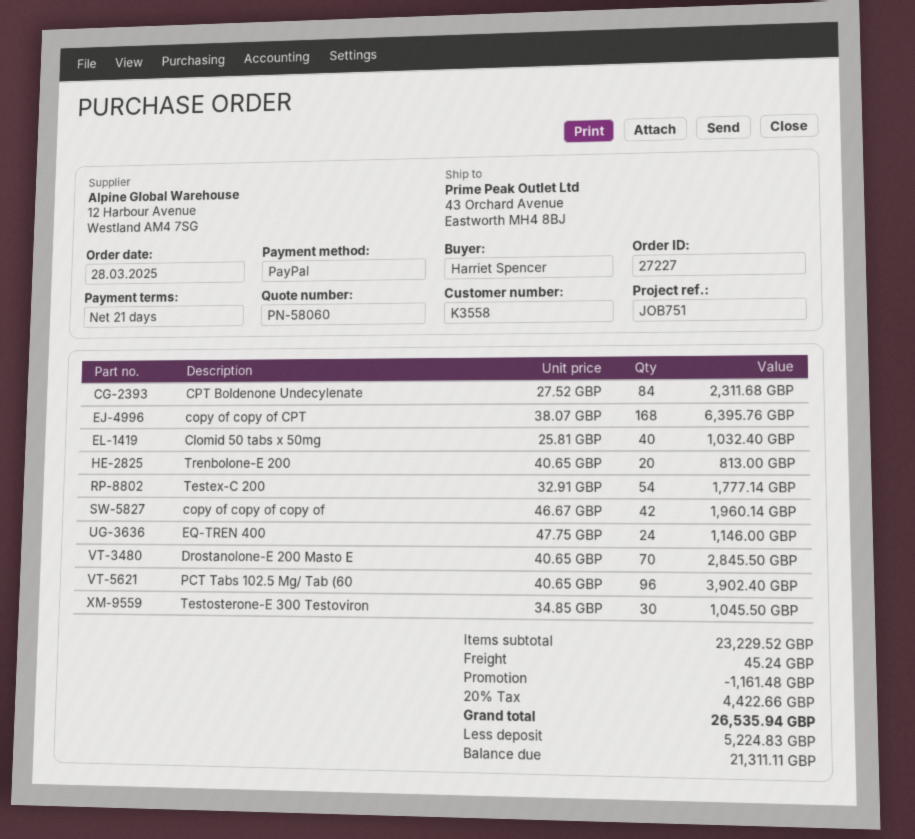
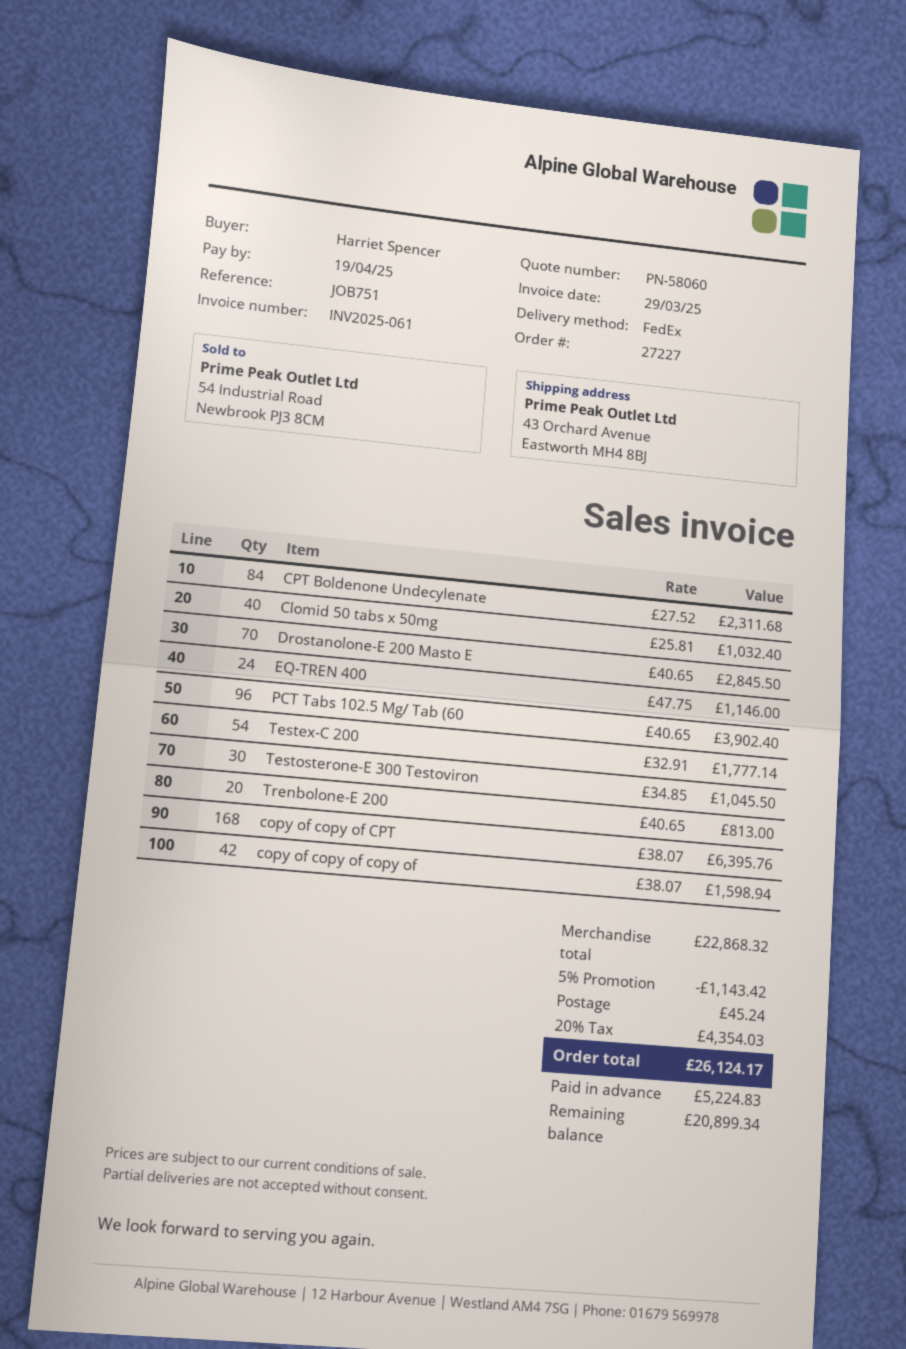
copy of copy of copy of: 42 x 46.67 = 1960.14 -> 42 x 38.07 = 1598.94
subtotal: 23229.52 -> 22868.32
discount: 1161.48 -> 1143.42
tax: 20% = 4422.66 -> 20% = 4354.03
total: 26535.94 -> 26124.17
balance: 21311.11 -> 20899.34

